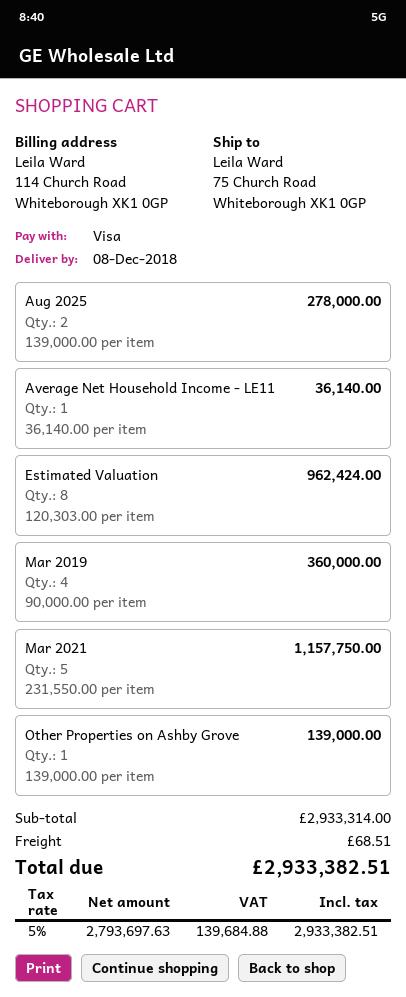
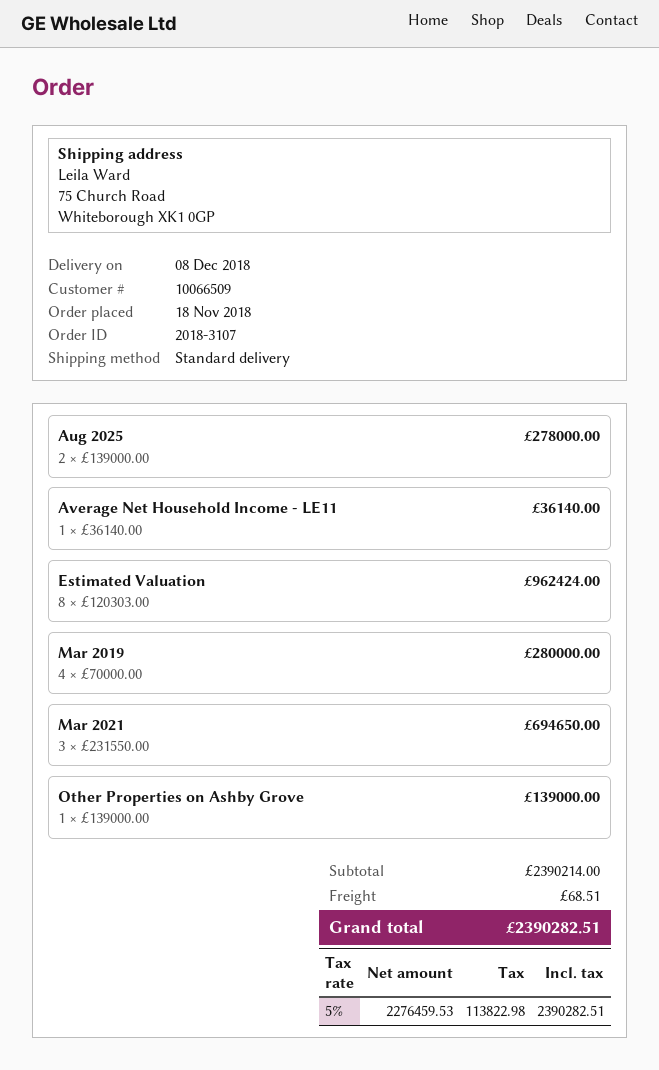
Mar 2019: 4 x 90000.00 = 360000.00 -> 4 x 70000.00 = 280000.00
Mar 2021: 5 x 231550.00 = 1157750.00 -> 3 x 231550.00 = 694650.00
subtotal: 2933314.00 -> 2390214.00
net: 2793697.63 -> 2276459.53
tax: 5% = 139684.88 -> 5% = 113822.98
total: 2933382.51 -> 2390282.51

